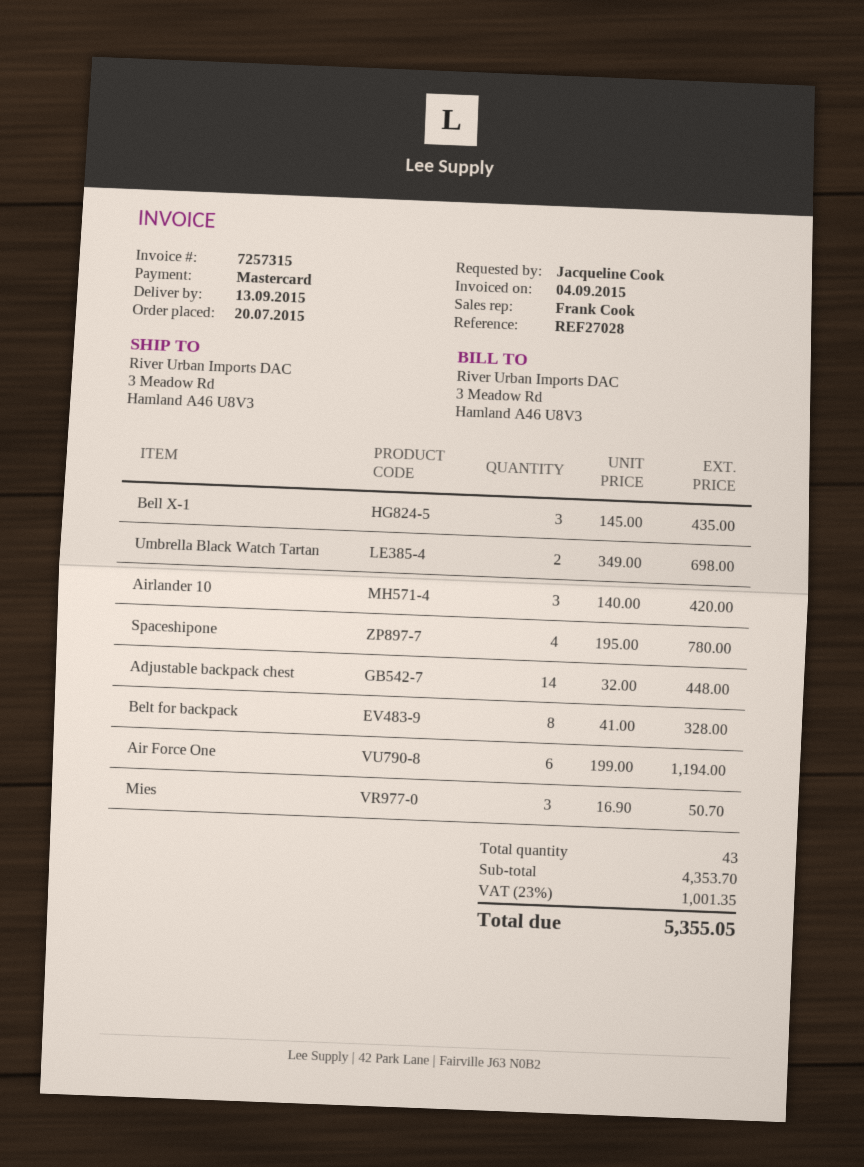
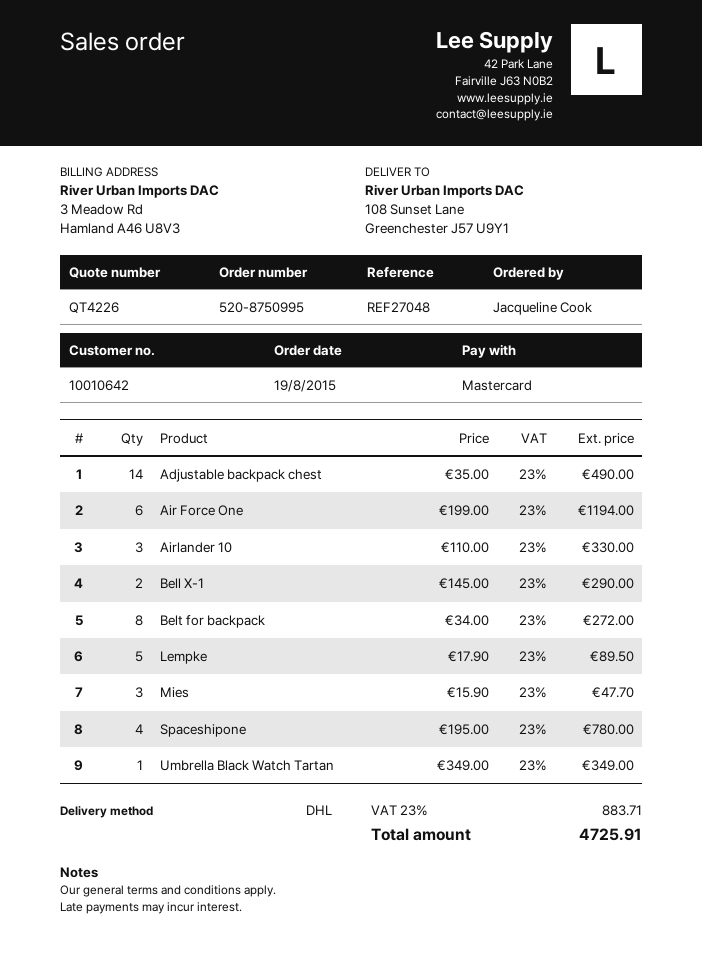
order date: 2015-07-20 -> 2015-08-19
reference: REF27028 -> REF27048
ship to: 3 Meadow Rd, Hamland A46 U8V3 -> 108 Sunset Lane, Greenchester J57 U9Y1
Bell X-1: 3 x 145.00 = 435.00 -> 2 x 145.00 = 290.00
Umbrella Black Watch Tartan: 2 x 349.00 = 698.00 -> 1 x 349.00 = 349.00
Airlander 10: 3 x 140.00 = 420.00 -> 3 x 110.00 = 330.00
Adjustable backpack chest: 14 x 32.00 = 448.00 -> 14 x 35.00 = 490.00
Belt for backpack: 8 x 41.00 = 328.00 -> 8 x 34.00 = 272.00
Mies: 3 x 16.90 = 50.70 -> 3 x 15.90 = 47.70
Lempke: none -> 5 x 17.90 = 89.50
tax: 23% = 1001.35 -> 23% = 883.71
total: 5355.05 -> 4725.91

